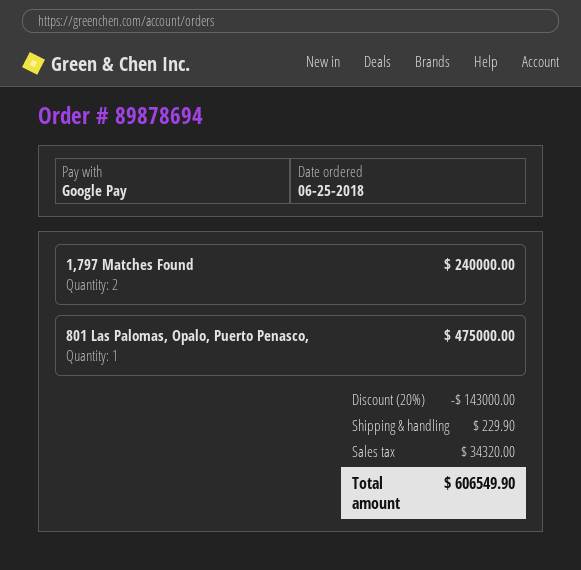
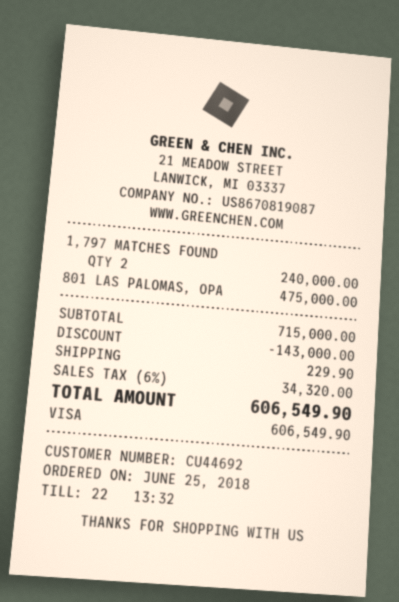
payment method: Google Pay -> Visa

